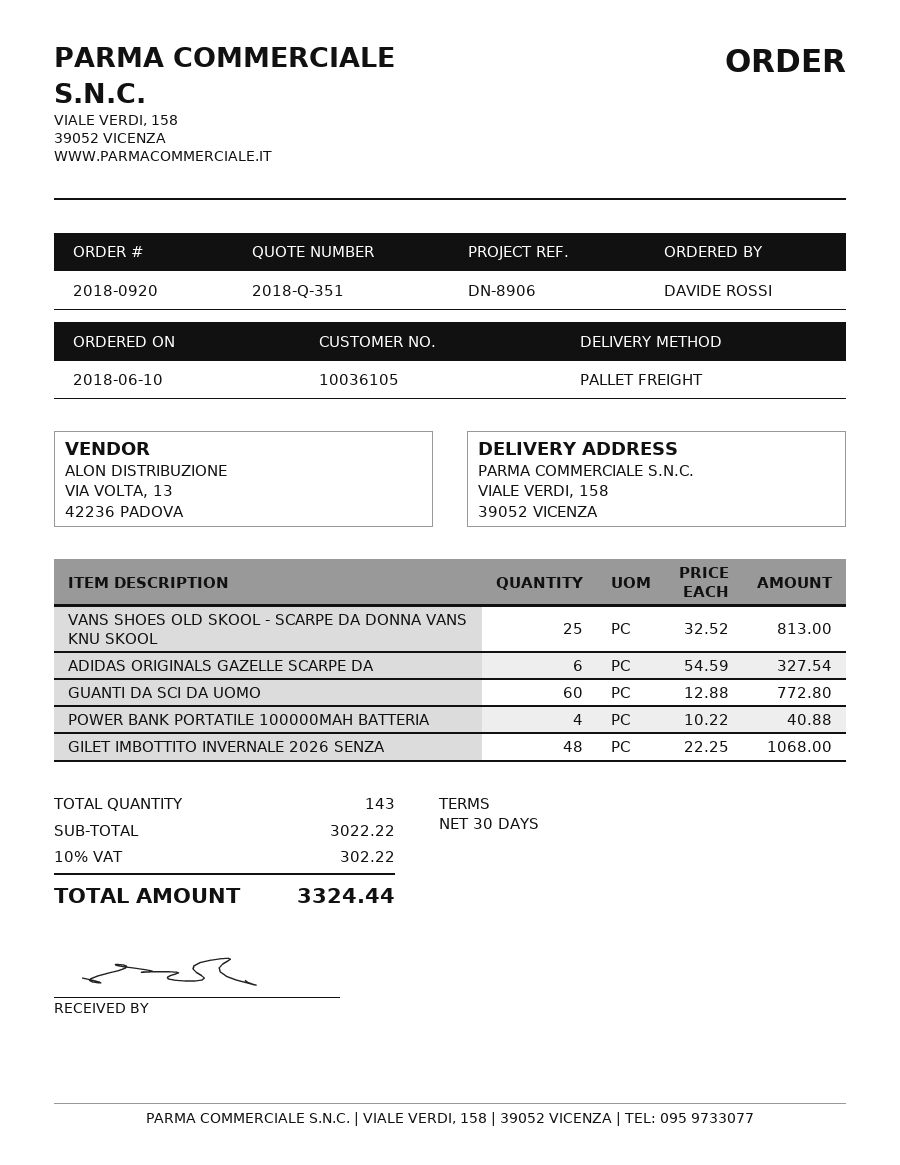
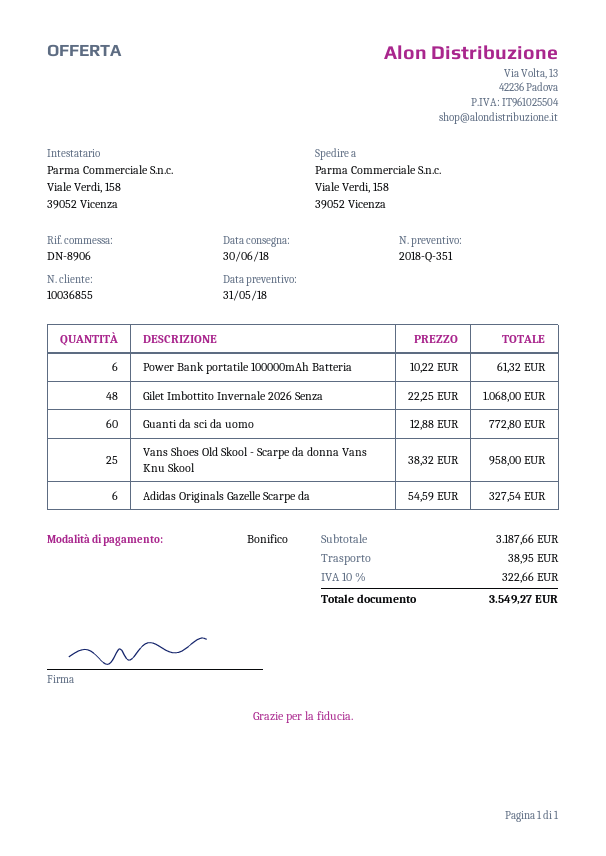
customer number: 10036105 -> 10036855
VANS SHOES OLD SKOOL - SCARPE DA DONNA VANS KNU SKOOL: 25 x 32.52 = 813.00 -> 25 x 38.32 = 958.00
POWER BANK PORTATILE 100000MAH BATTERIA: 4 x 10.22 = 40.88 -> 6 x 10.22 = 61.32
subtotal: 3022.22 -> 3187.66
shipping: none -> 38.95
tax: 10% = 302.22 -> 10% = 322.66
total: 3324.44 -> 3549.27

